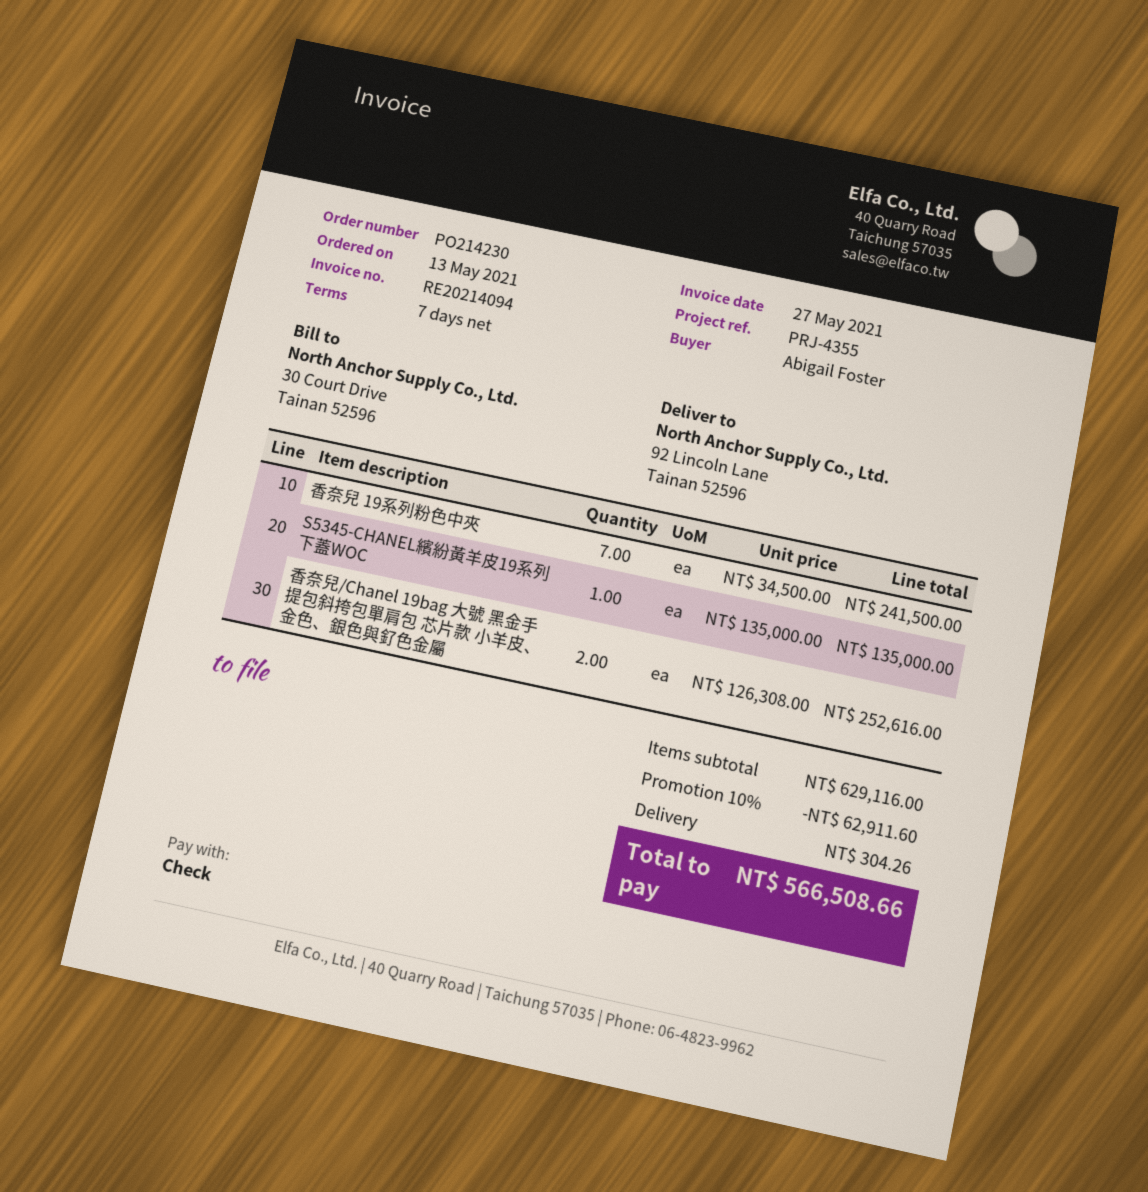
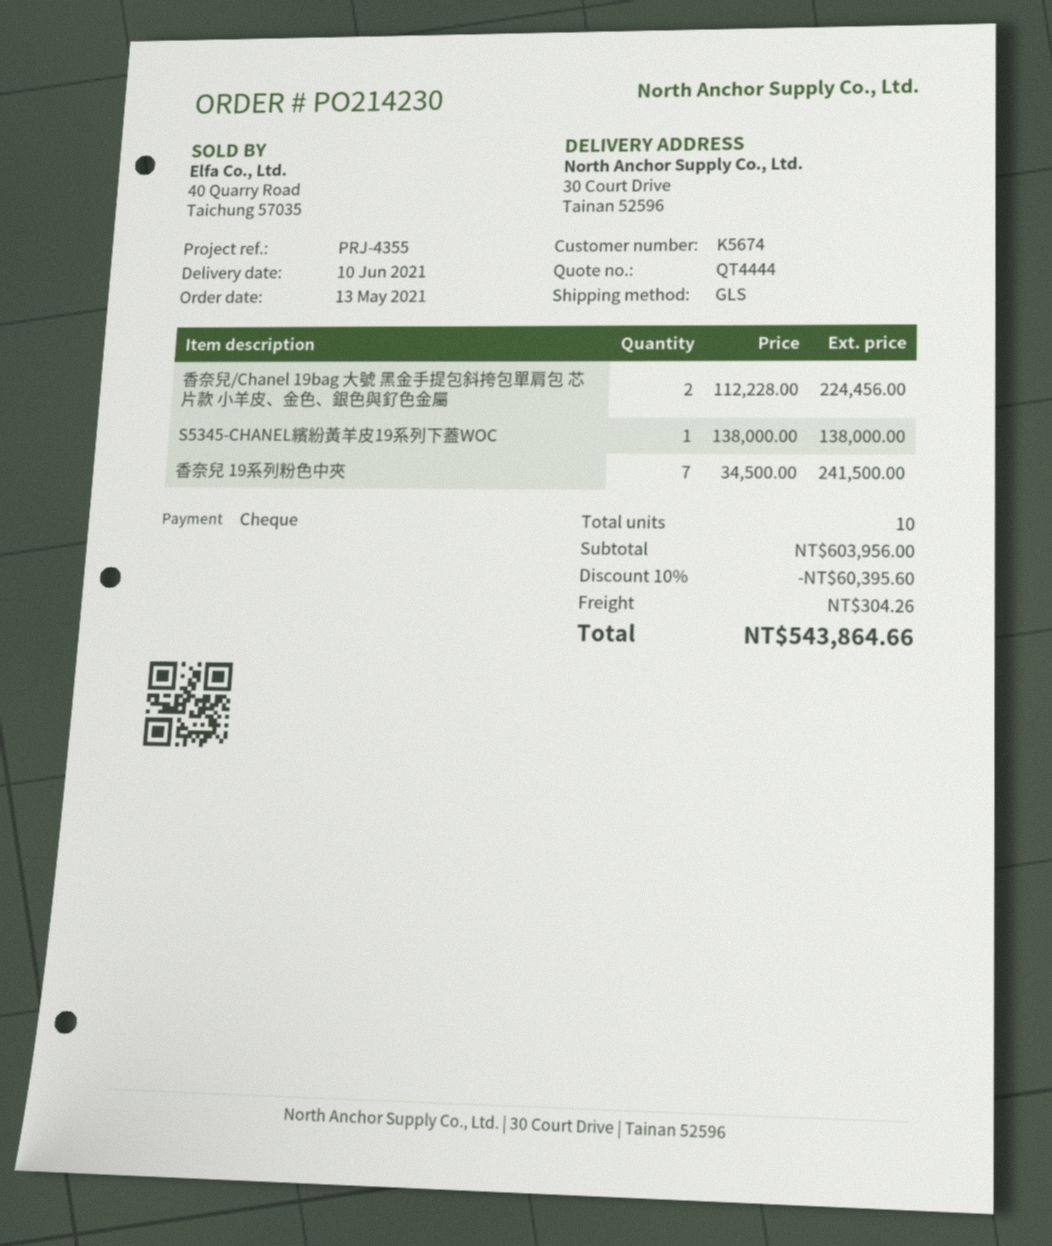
ship to: 92 Lincoln Lane, Tainan 52596 -> 30 Court Drive, Tainan 52596
S5345-CHANEL繽紛黃羊皮19系列下蓋WOC: 1 x 135000.00 = 135000.00 -> 1 x 138000.00 = 138000.00
香奈兒/Chanel 19bag 大號 黑金手提包斜挎包單肩包 芯片款 小羊皮、金色、銀色與釕色金屬: 2 x 126308.00 = 252616.00 -> 2 x 112228.00 = 224456.00
subtotal: 629116.00 -> 603956.00
discount: 10% = 62911.60 -> 10% = 60395.60
total: 566508.66 -> 543864.66

